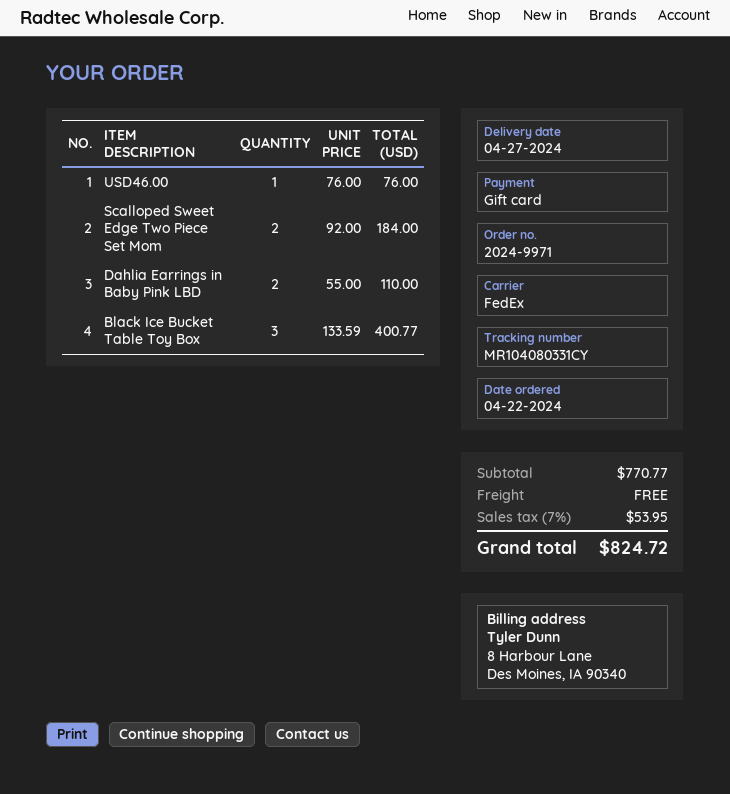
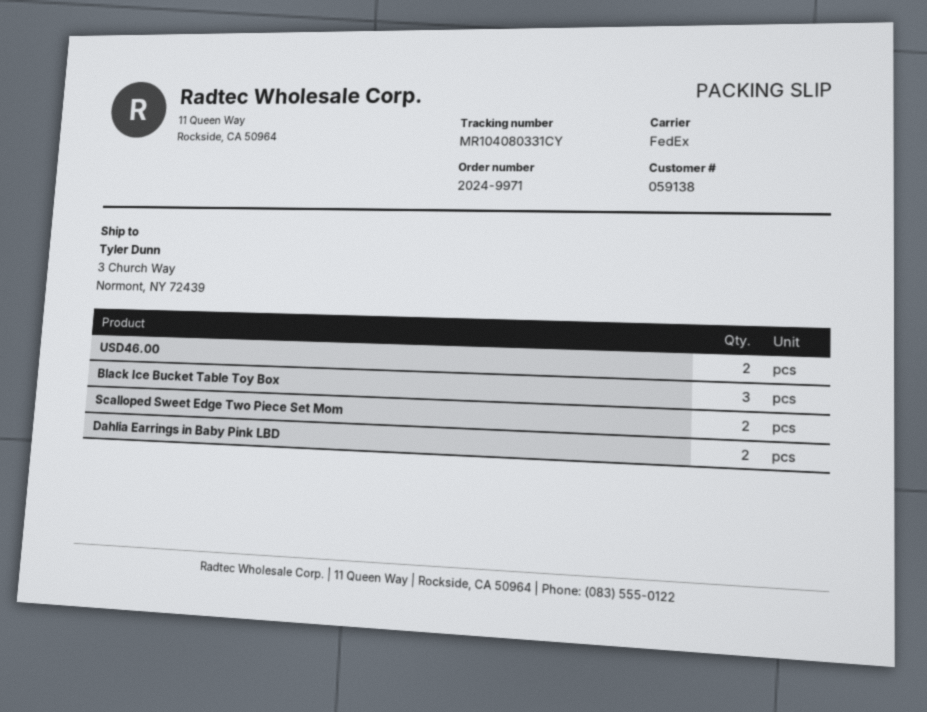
USD46.00: 1 -> 2

